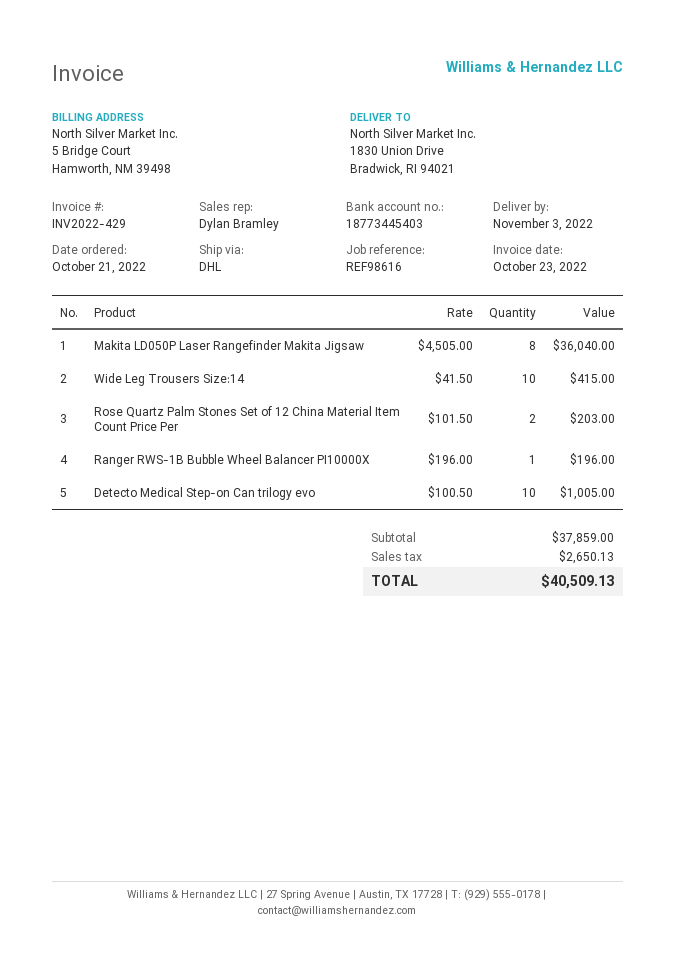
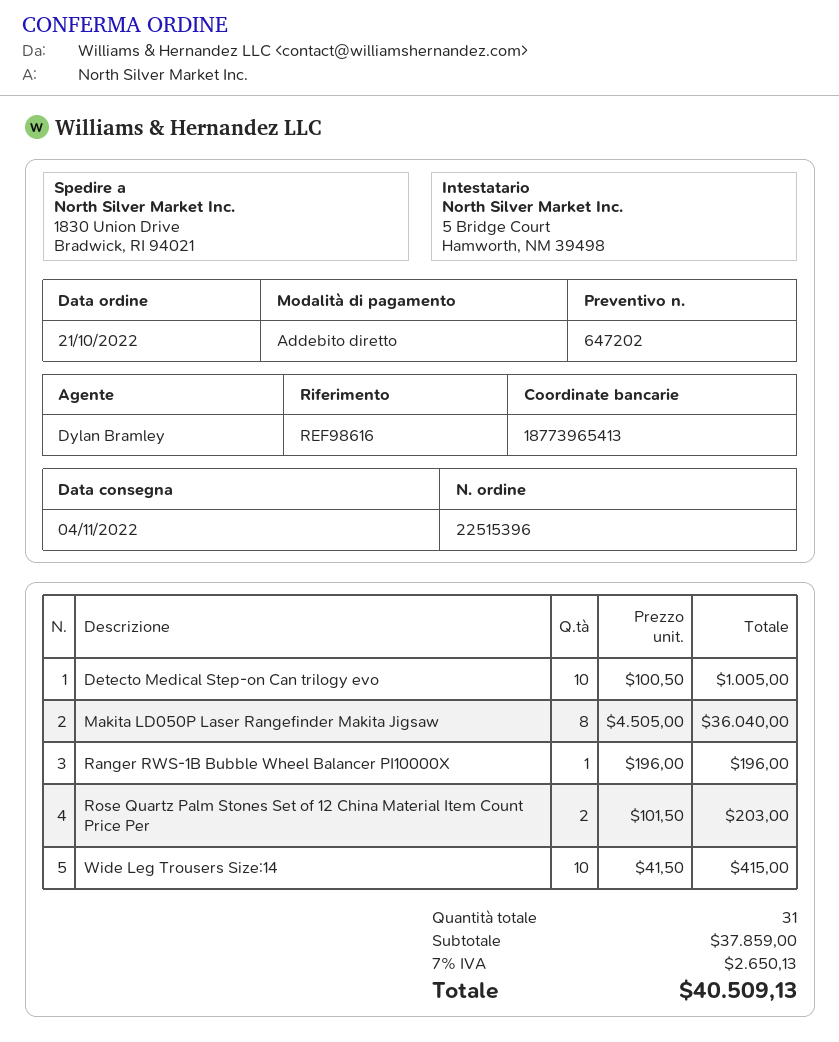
delivery date: 2022-11-03 -> 2022-11-04
bank account: 18773445403 -> 18773965413

